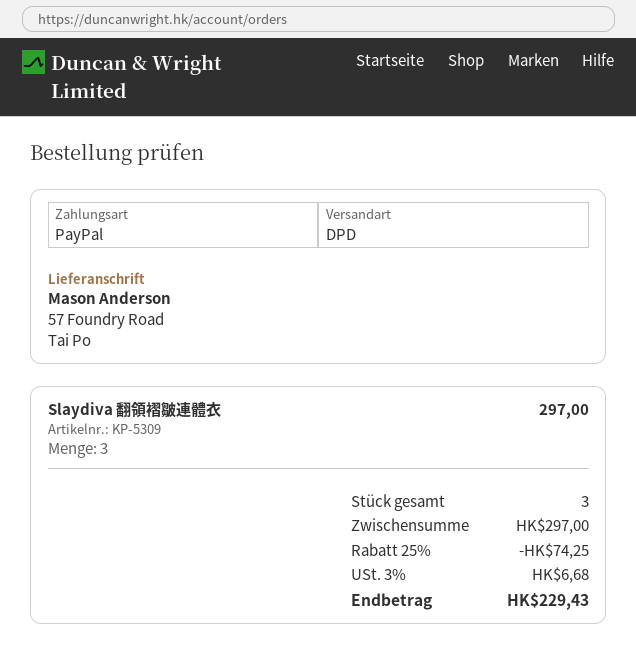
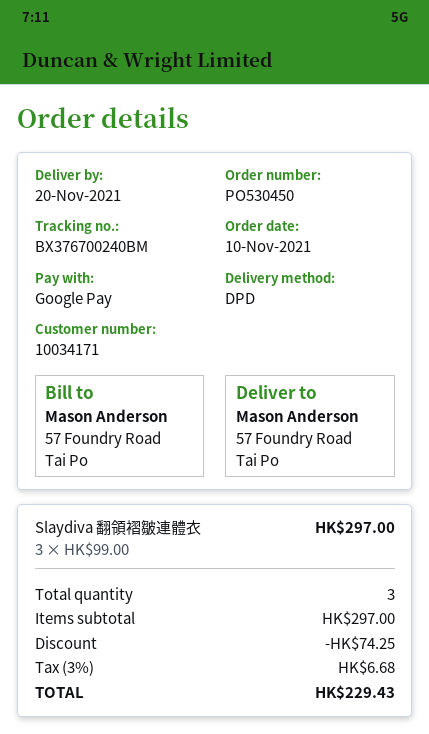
payment method: PayPal -> Google Pay

